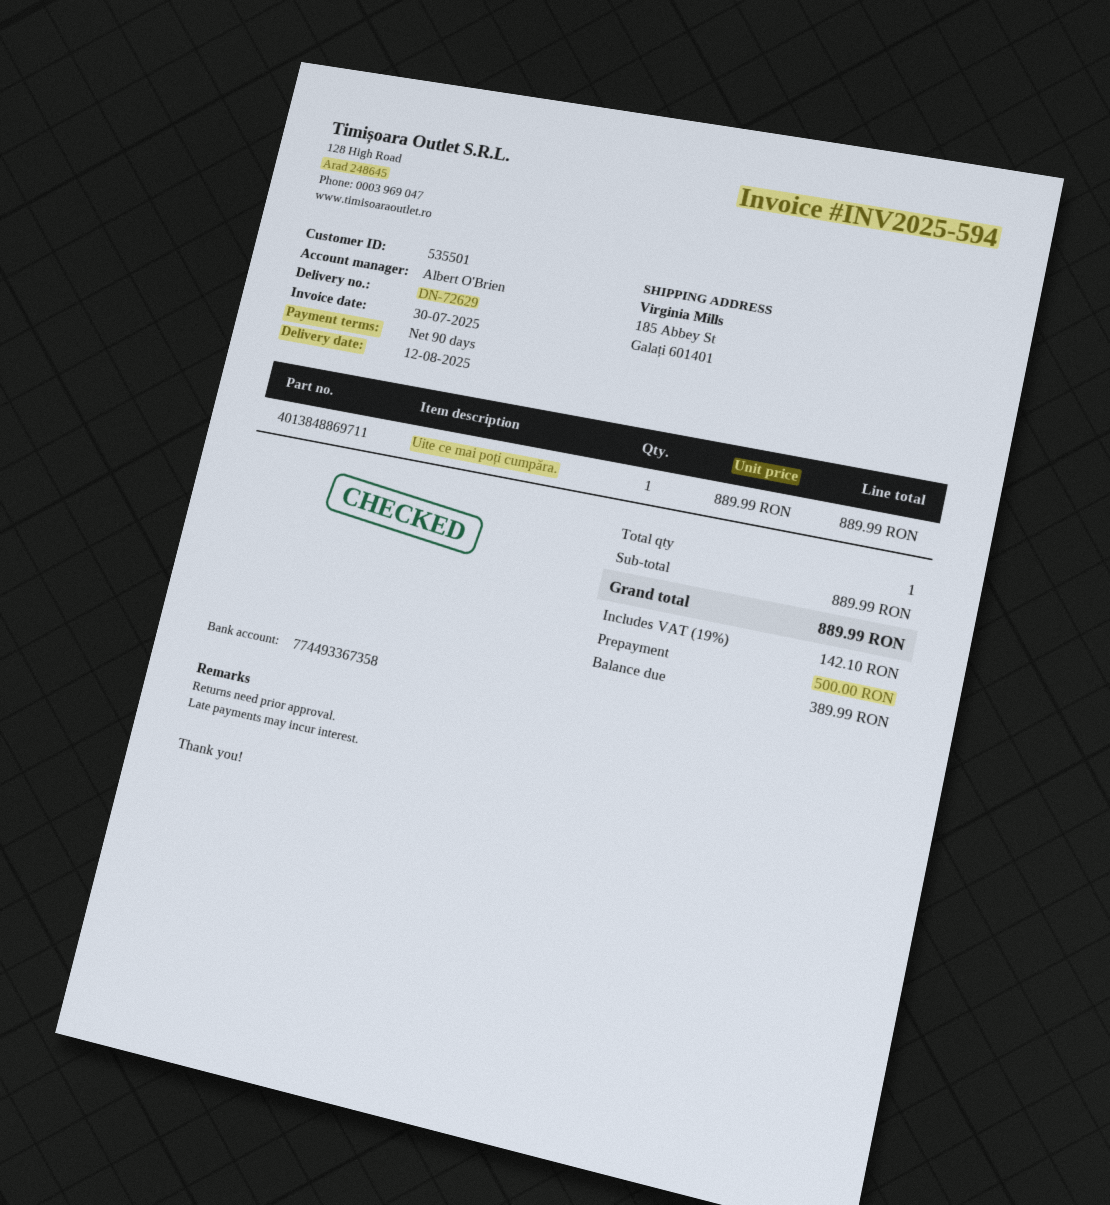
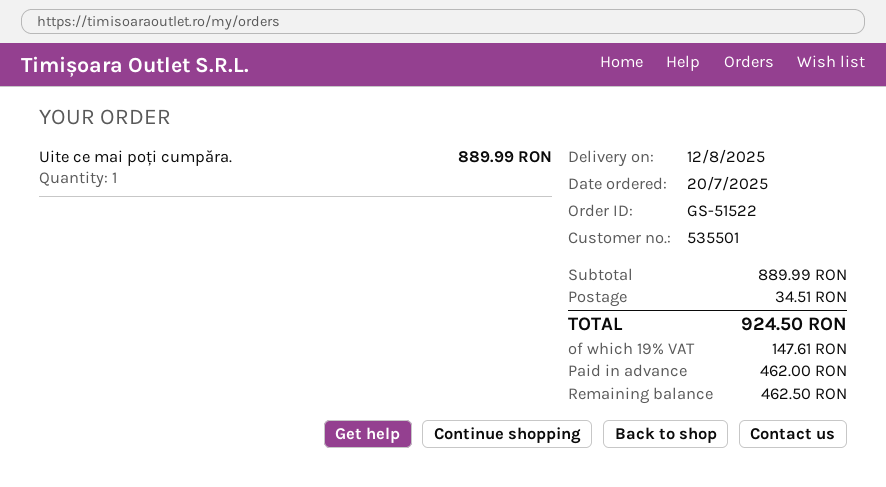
shipping: none -> 34.51
tax: 19% = 142.10 -> 19% = 147.61
total: 889.99 -> 924.50
deposit: 500.00 -> 462.00
balance: 389.99 -> 462.50

